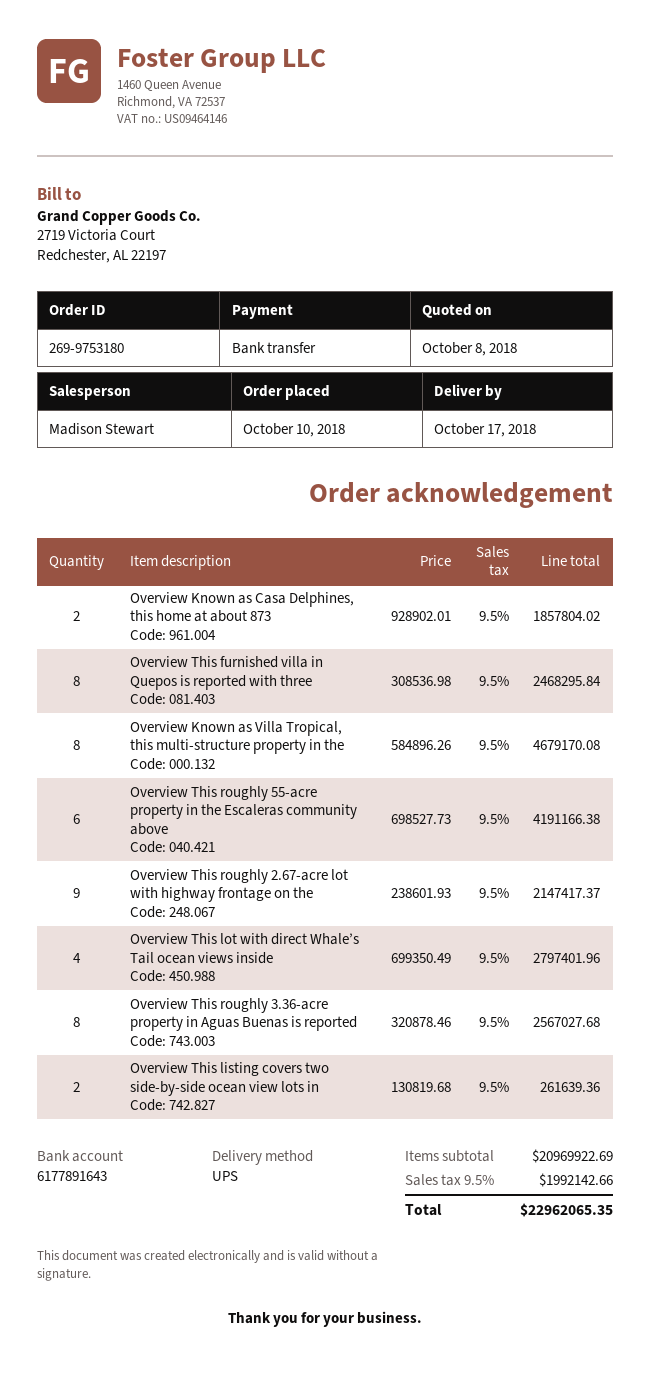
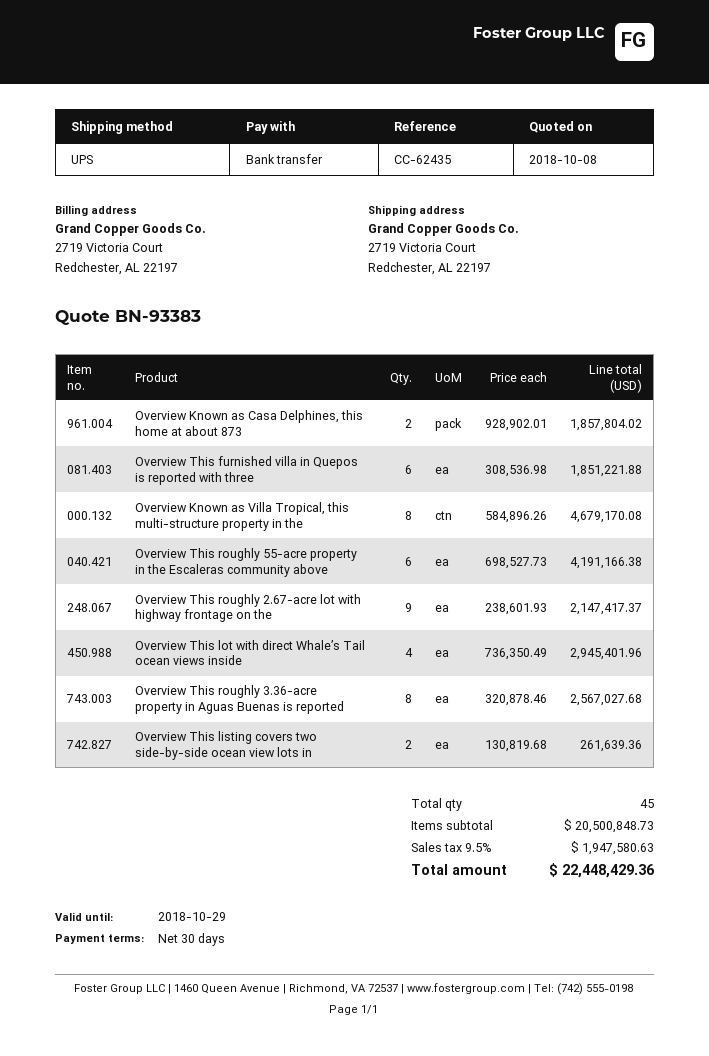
Overview This furnished villa in Quepos is reported with three: 8 x 308536.98 = 2468295.84 -> 6 x 308536.98 = 1851221.88
Overview This lot with direct Whale’s Tail ocean views inside: 4 x 699350.49 = 2797401.96 -> 4 x 736350.49 = 2945401.96
subtotal: 20969922.69 -> 20500848.73
tax: 9.5% = 1992142.66 -> 9.5% = 1947580.63
total: 22962065.35 -> 22448429.36

